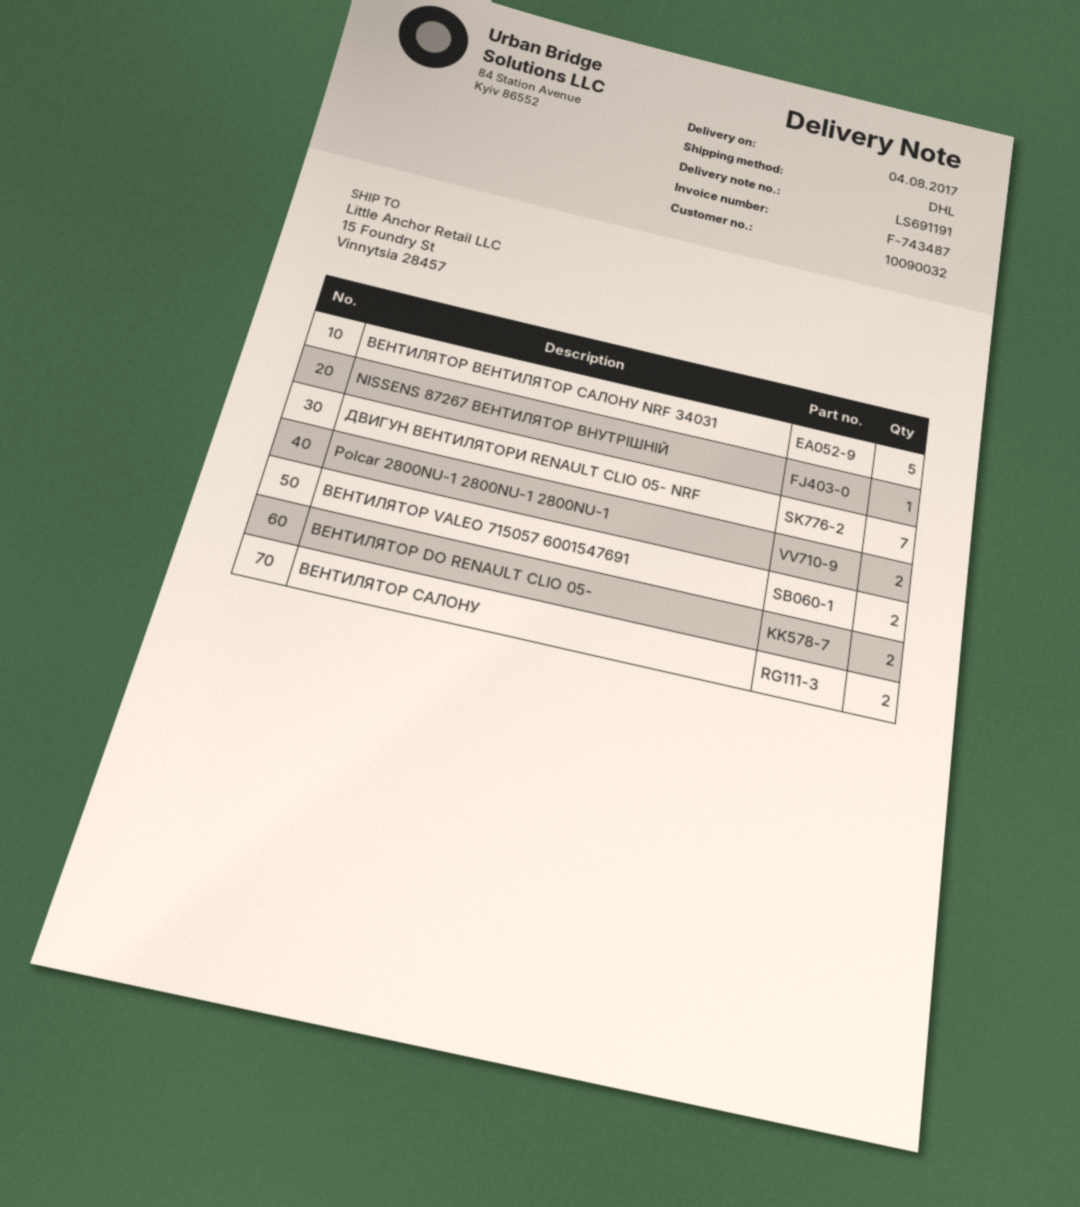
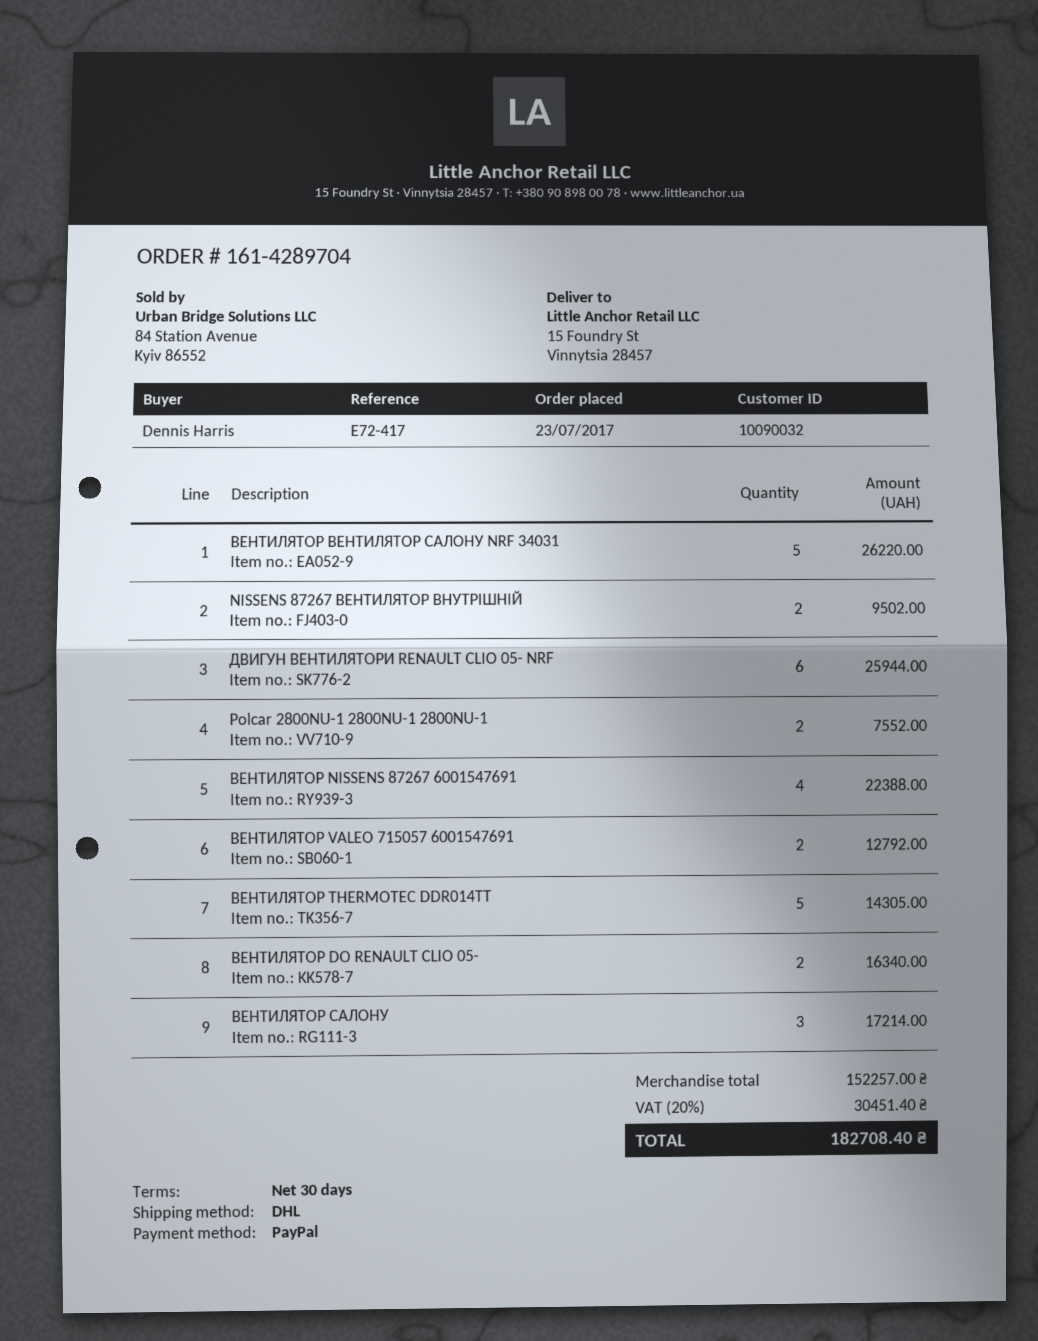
NISSENS 87267 ВЕНТИЛЯТОР ВНУТРІШНІЙ: 1 -> 2
ДВИГУН ВЕНТИЛЯТОРИ RENAULT CLIO 05- NRF: 7 -> 6
ВЕНТИЛЯТОР САЛОНУ: 2 -> 3
ВЕНТИЛЯТОР NISSENS 87267 6001547691: none -> 4
ВЕНТИЛЯТОР THERMOTEC DDR014TT: none -> 5

